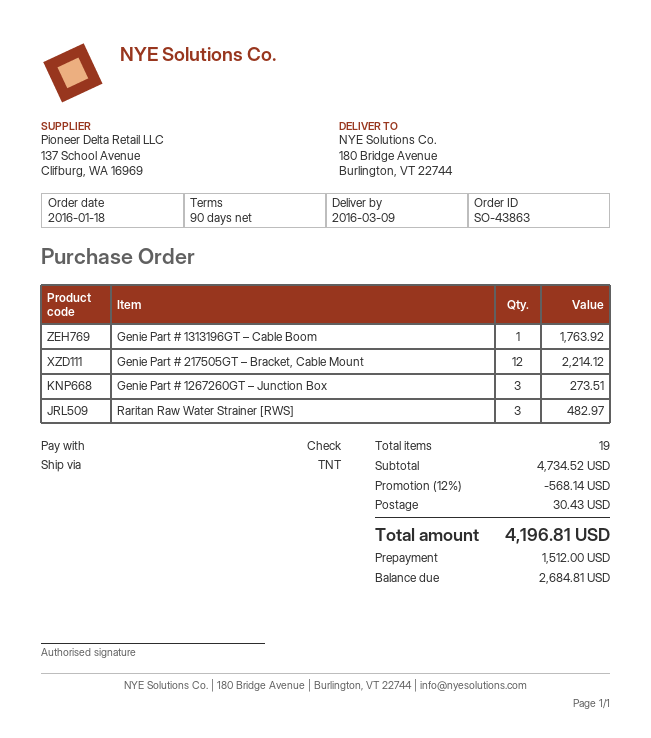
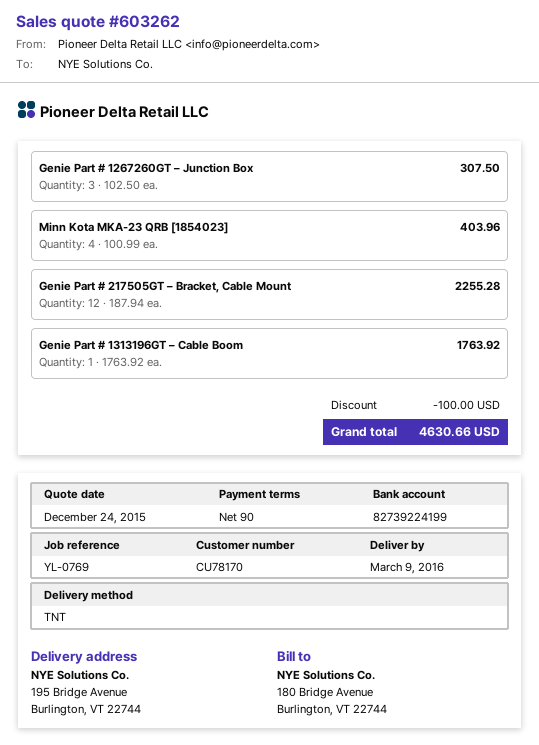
ship to: 180 Bridge Avenue, Burlington, VT 22744 -> 195 Bridge Avenue, Burlington, VT 22744
Genie Part # 217505GT – Bracket, Cable Mount: 12 for 2214.12 -> 12 for 2255.28
Genie Part # 1267260GT – Junction Box: 3 for 273.51 -> 3 for 307.50
Raritan Raw Water Strainer [RWS]: 3 for 482.97 -> none
Minn Kota MKA-23 QRB [1854023]: none -> 4 for 403.96
discount: 568.14 -> 100.00
shipping: 30.43 -> none
total: 4196.81 -> 4630.66

